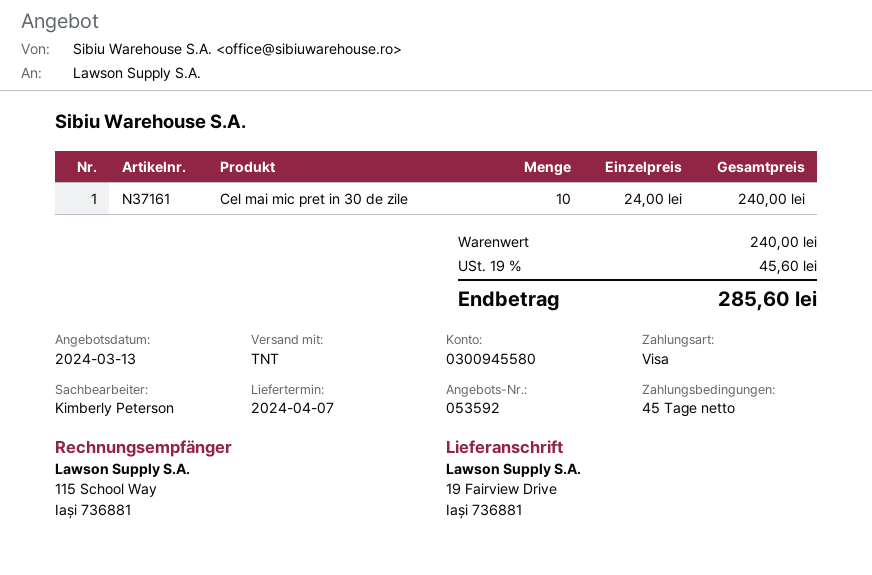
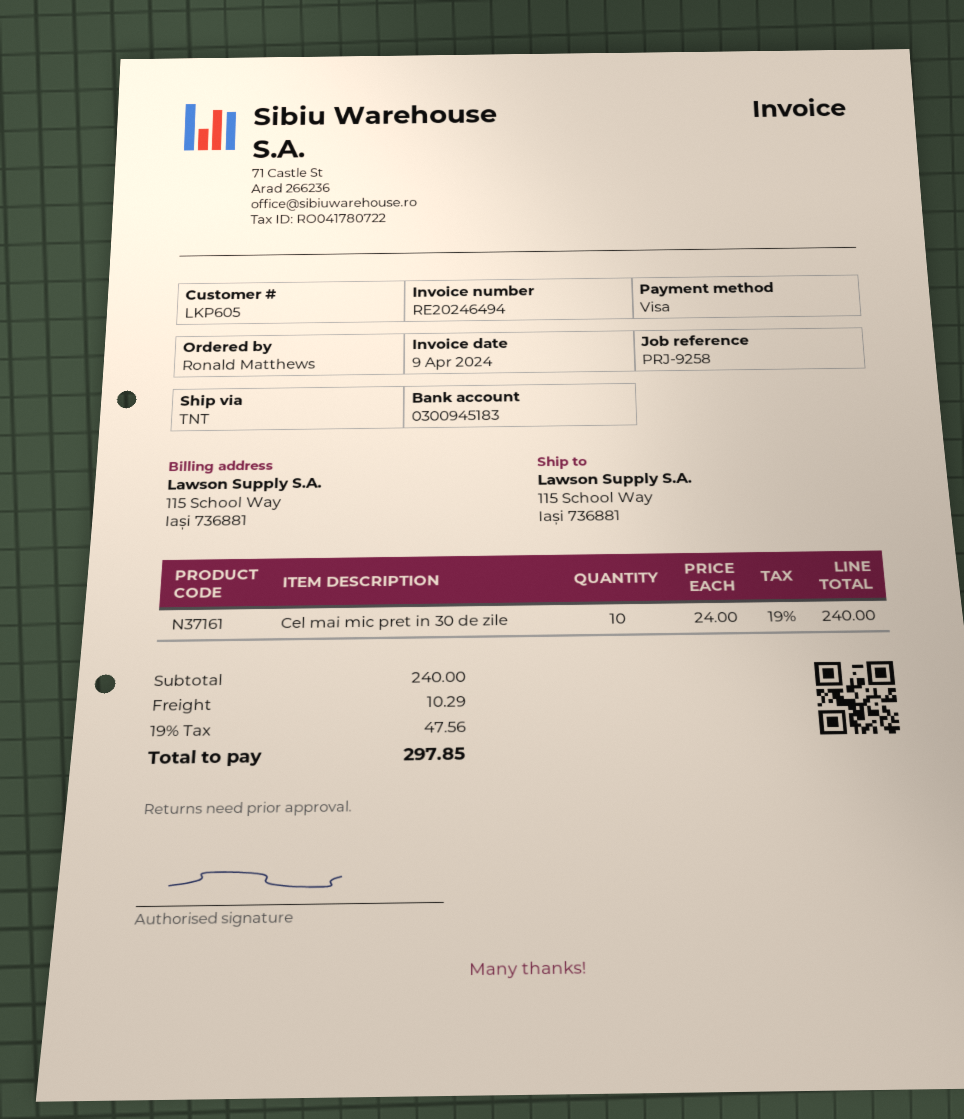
bank account: 0300945580 -> 0300945183
ship to: 19 Fairview Drive, Iași 736881 -> 115 School Way, Iași 736881
shipping: none -> 10.29
tax: 19% = 45.60 -> 19% = 47.56
total: 285.60 -> 297.85

